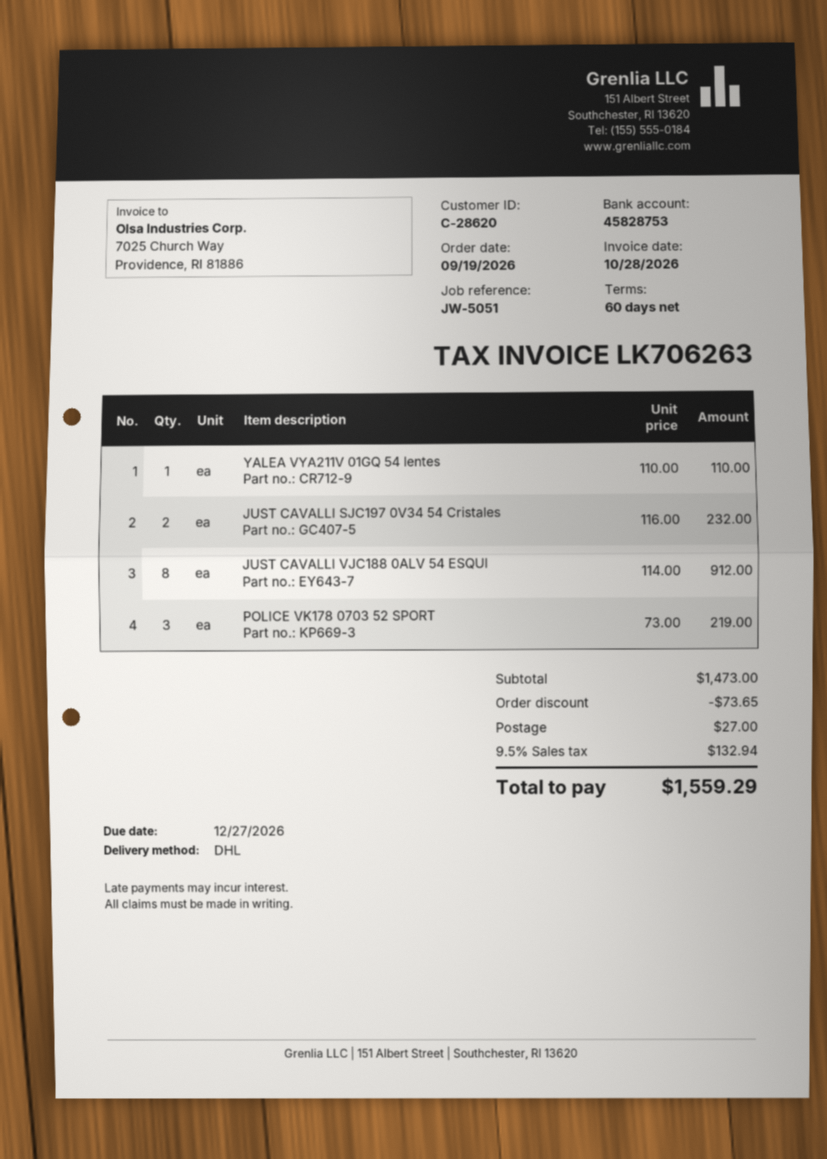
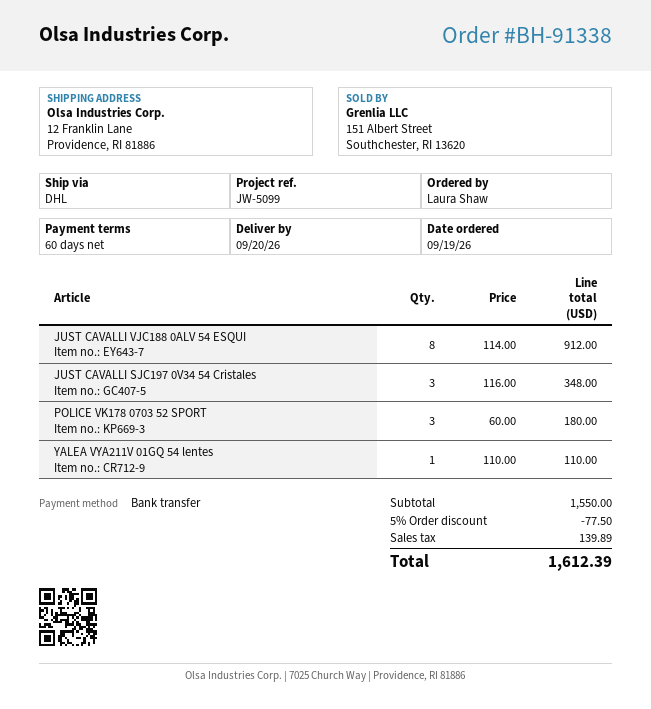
reference: JW-5051 -> JW-5099
JUST CAVALLI SJC197 0V34 54 Cristales: 2 x 116.00 = 232.00 -> 3 x 116.00 = 348.00
POLICE VK178 0703 52 SPORT: 3 x 73.00 = 219.00 -> 3 x 60.00 = 180.00
subtotal: 1473.00 -> 1550.00
discount: 73.65 -> 77.50
shipping: 27.00 -> none
tax: 132.94 -> 139.89
total: 1559.29 -> 1612.39

